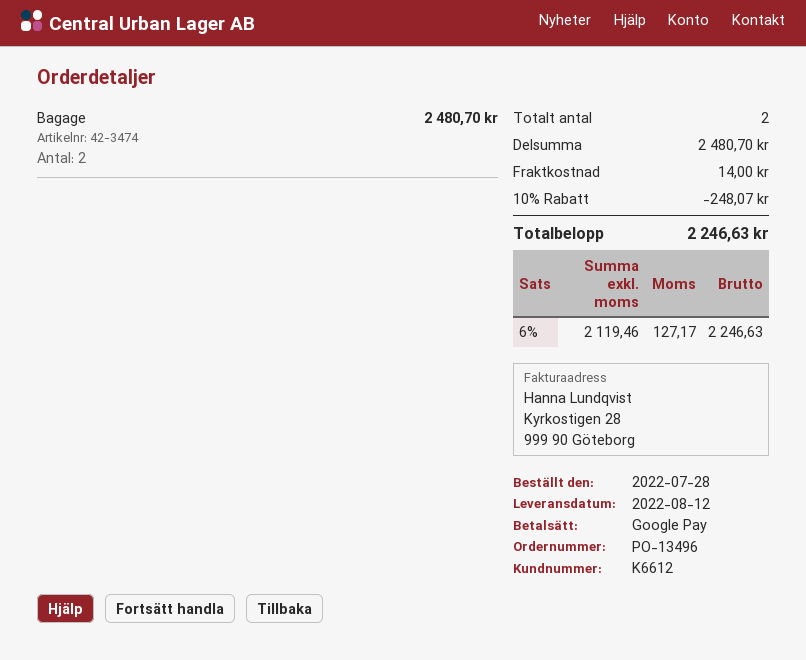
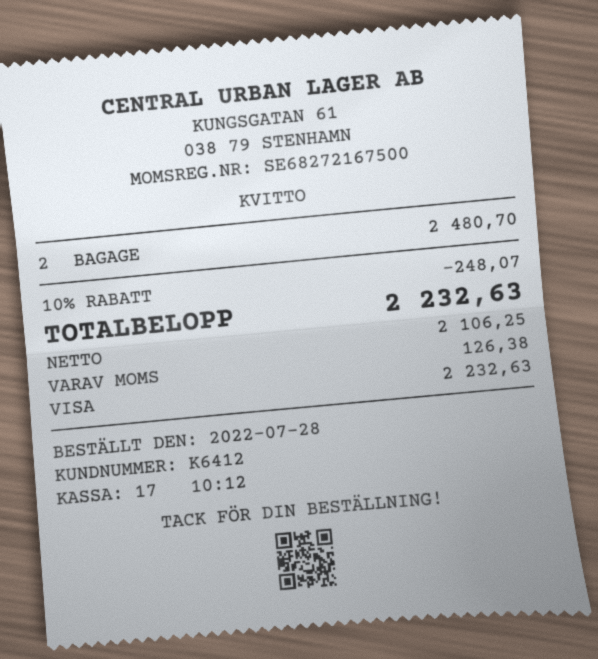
customer number: K6612 -> K6412
payment method: Google Pay -> Visa
shipping: 14.00 -> none
net: 2119.46 -> 2106.25
tax: 127.17 -> 126.38
total: 2246.63 -> 2232.63

